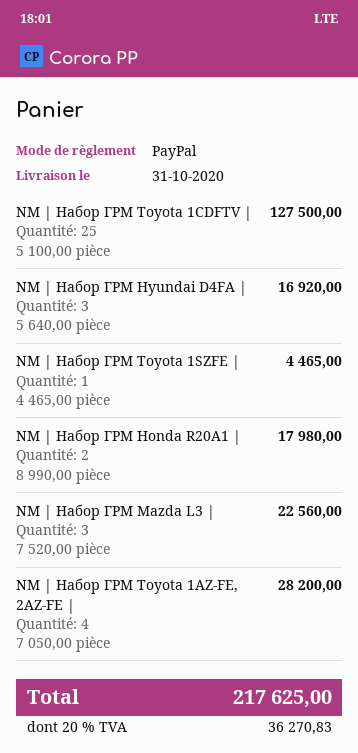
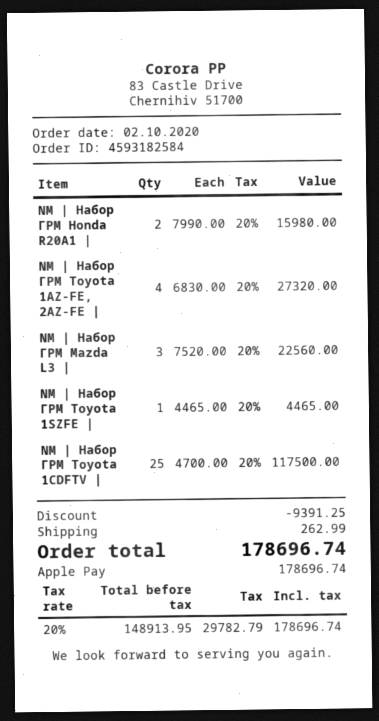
payment method: PayPal -> Apple Pay
NM | Набор ГРМ Toyota 1CDFTV |: 25 x 5100.00 = 127500.00 -> 25 x 4700.00 = 117500.00
NM | Набор ГРМ Hyundai D4FA |: 3 x 5640.00 = 16920.00 -> none
NM | Набор ГРМ Honda R20A1 |: 2 x 8990.00 = 17980.00 -> 2 x 7990.00 = 15980.00
NM | Набор ГРМ Toyota 1AZ-FE, 2AZ-FE |: 4 x 7050.00 = 28200.00 -> 4 x 6830.00 = 27320.00
discount: none -> 9391.25
shipping: none -> 262.99
tax: 20% = 36270.83 -> 20% = 29782.79
total: 217625.00 -> 178696.74

